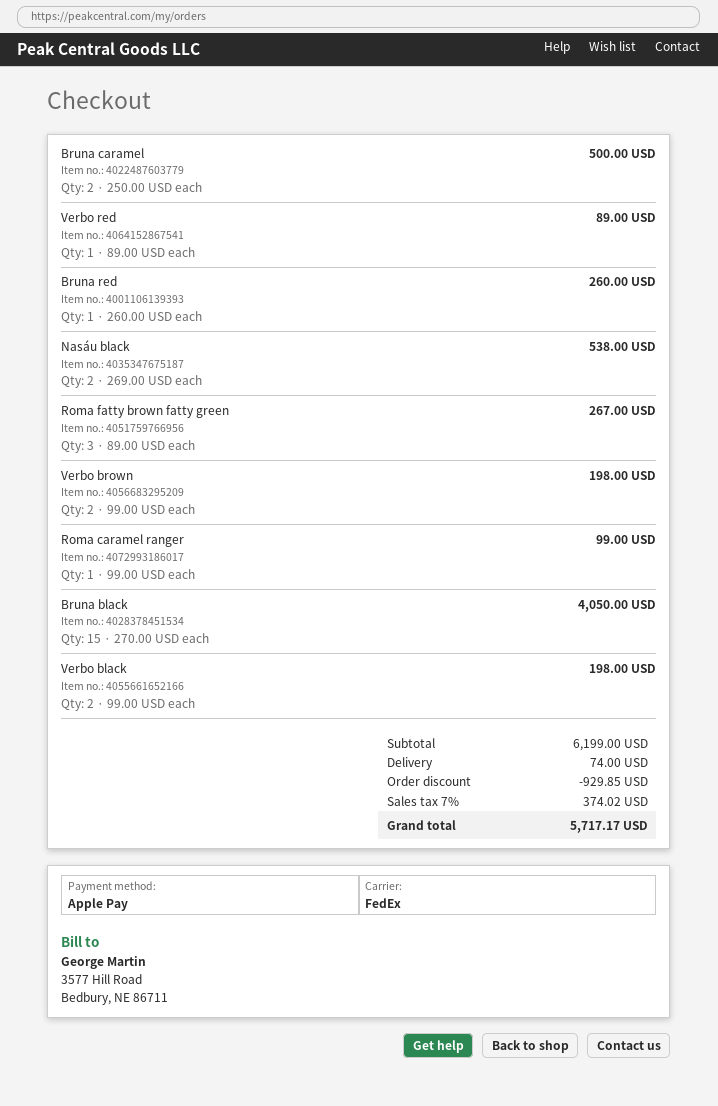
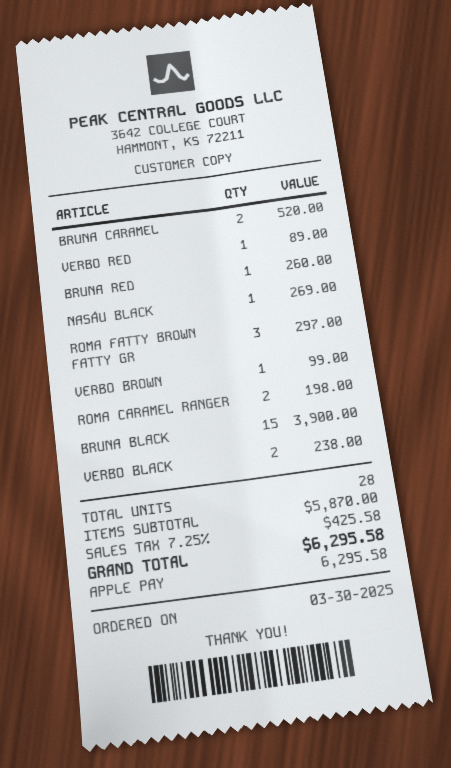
Bruna caramel: 2 for 500.00 -> 2 for 520.00
Nasáu black: 2 for 538.00 -> 1 for 269.00
Roma fatty brown fatty green: 3 for 267.00 -> 3 for 297.00
Verbo brown: 2 for 198.00 -> 1 for 99.00
Roma caramel ranger: 1 for 99.00 -> 2 for 198.00
Bruna black: 15 for 4050.00 -> 15 for 3900.00
Verbo black: 2 for 198.00 -> 2 for 238.00
subtotal: 6199.00 -> 5870.00
discount: 929.85 -> none
shipping: 74.00 -> none
tax: 7% = 374.02 -> 7.25% = 425.58
total: 5717.17 -> 6295.58

